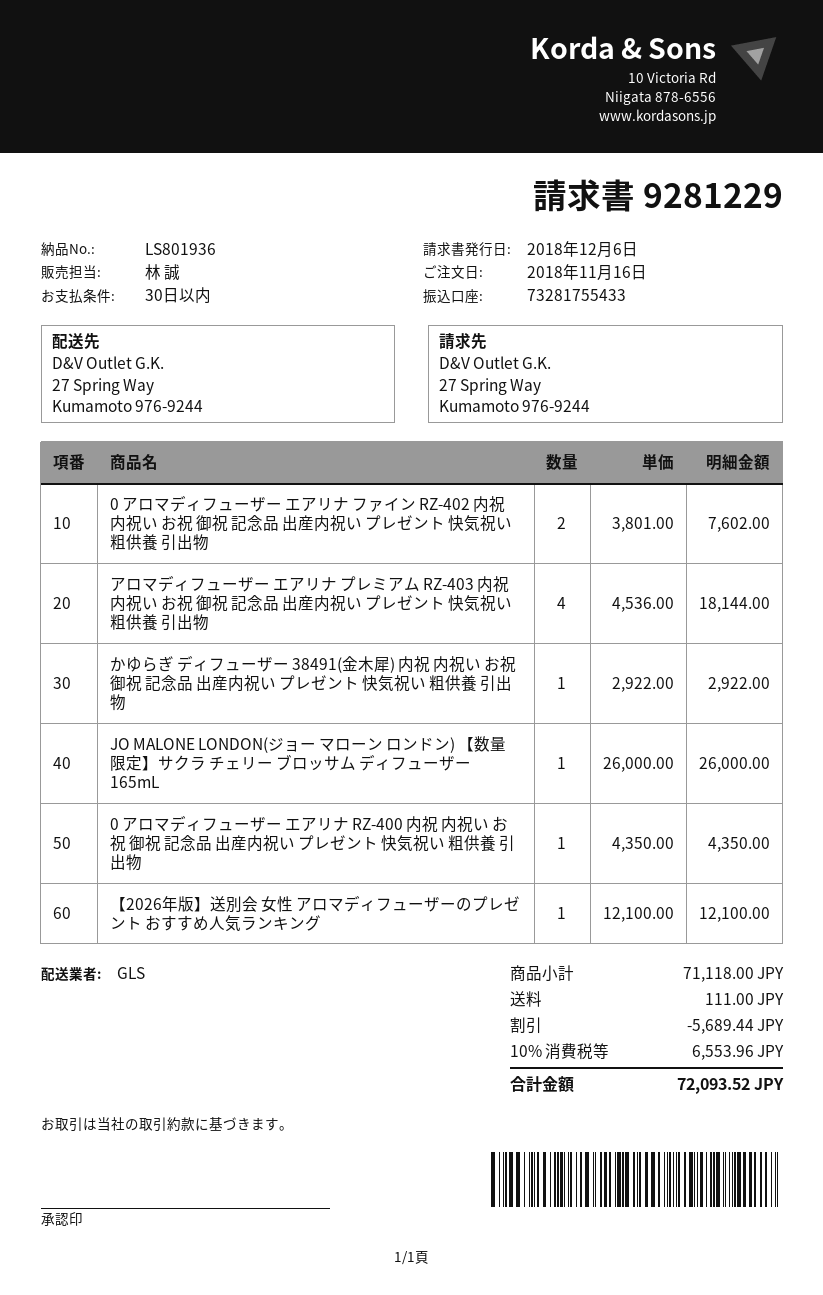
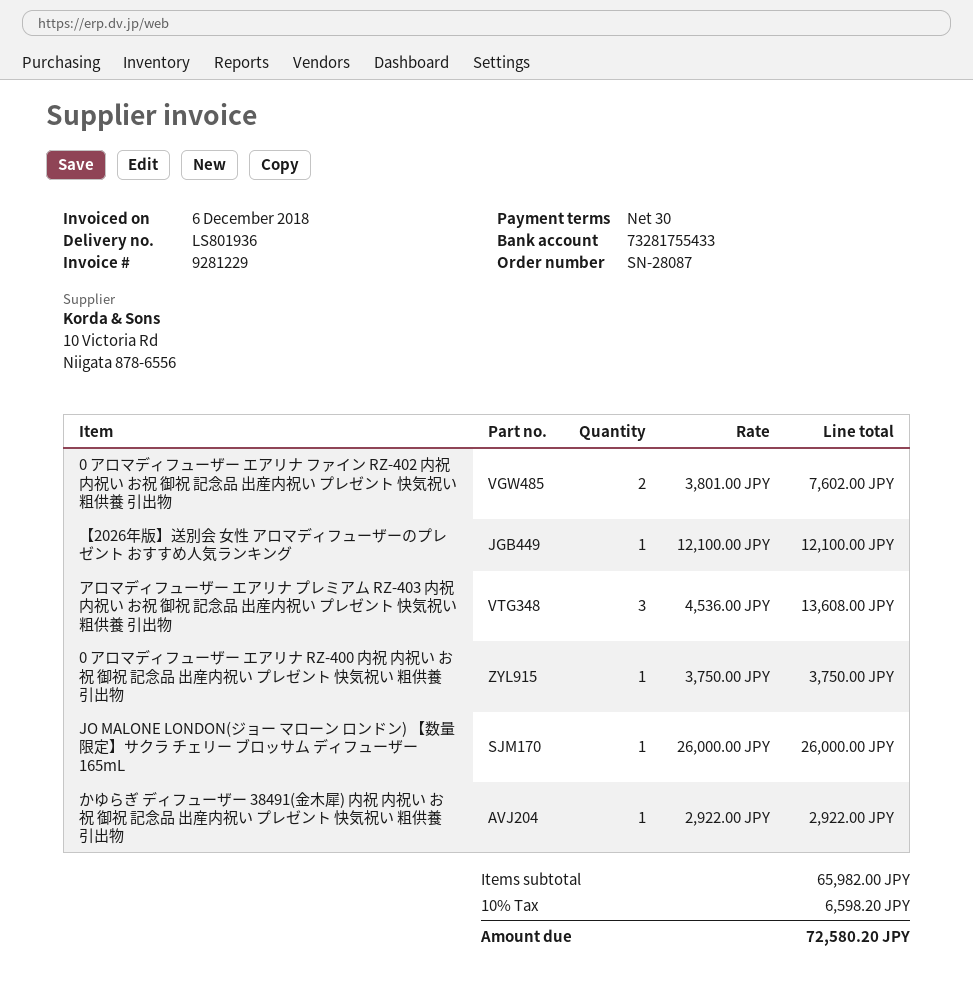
アロマディフューザー エアリナ プレミアム RZ-403 内祝 内祝い お祝 御祝 記念品 出産内祝い プレゼント 快気祝い 粗供養 引出物: 4 x 4536.00 = 18144.00 -> 3 x 4536.00 = 13608.00
0 アロマディフューザー エアリナ RZ-400 内祝 内祝い お祝 御祝 記念品 出産内祝い プレゼント 快気祝い 粗供養 引出物: 1 x 4350.00 = 4350.00 -> 1 x 3750.00 = 3750.00
subtotal: 71118.00 -> 65982.00
discount: 5689.44 -> none
shipping: 111.00 -> none
tax: 10% = 6553.96 -> 10% = 6598.20
total: 72093.52 -> 72580.20

